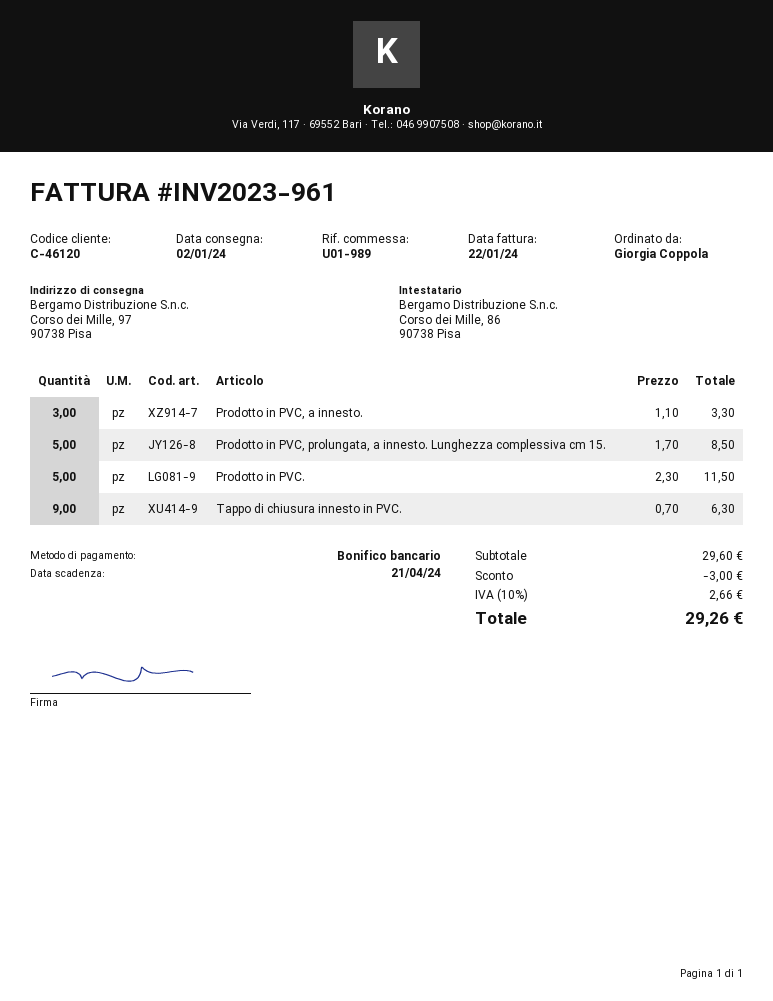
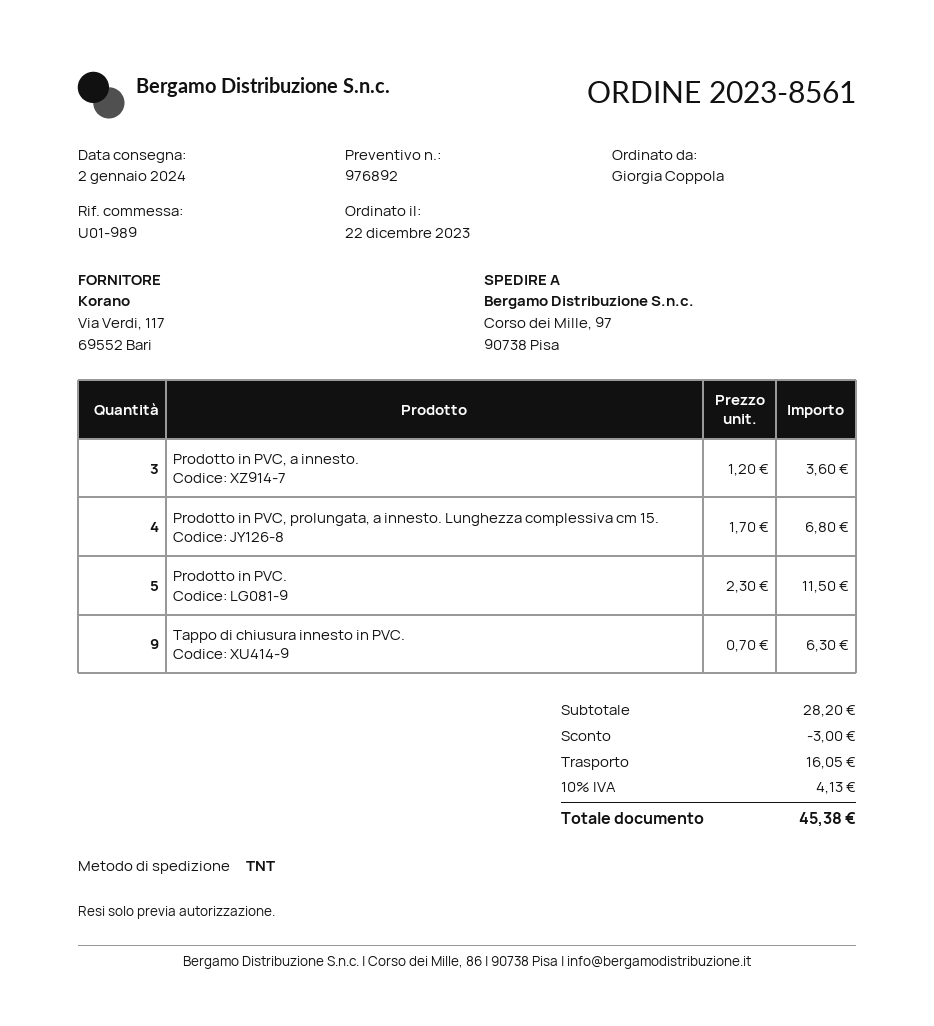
Prodotto in PVC, a innesto.: 3 x 1.10 = 3.30 -> 3 x 1.20 = 3.60
Prodotto in PVC, prolungata, a innesto. Lunghezza complessiva cm 15.: 5 x 1.70 = 8.50 -> 4 x 1.70 = 6.80
subtotal: 29.60 -> 28.20
shipping: none -> 16.05
tax: 10% = 2.66 -> 10% = 4.13
total: 29.26 -> 45.38

